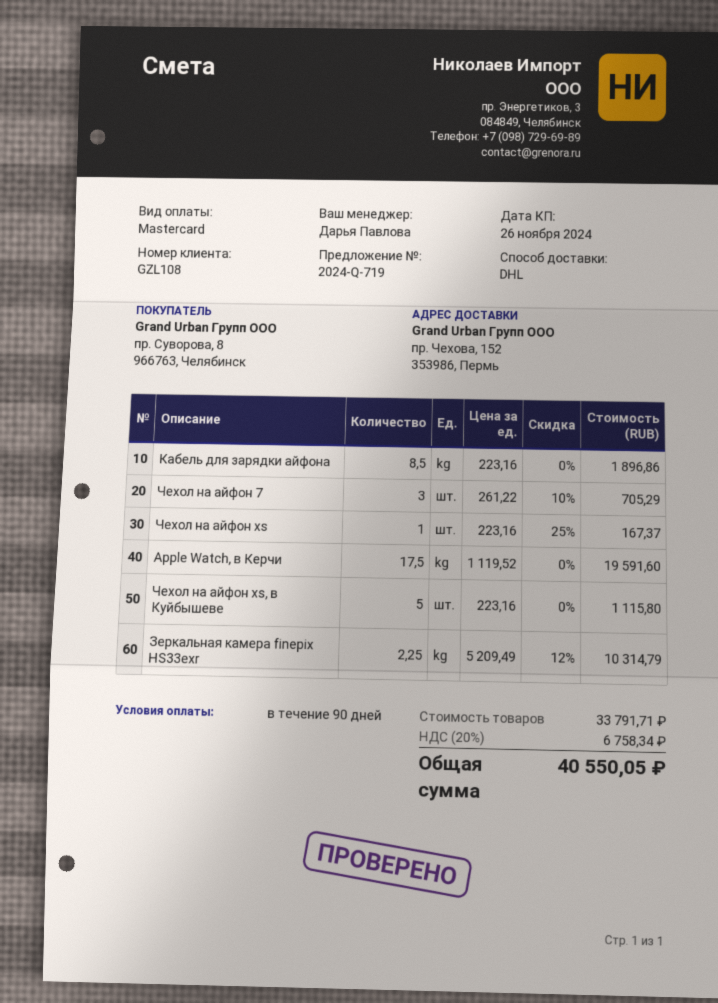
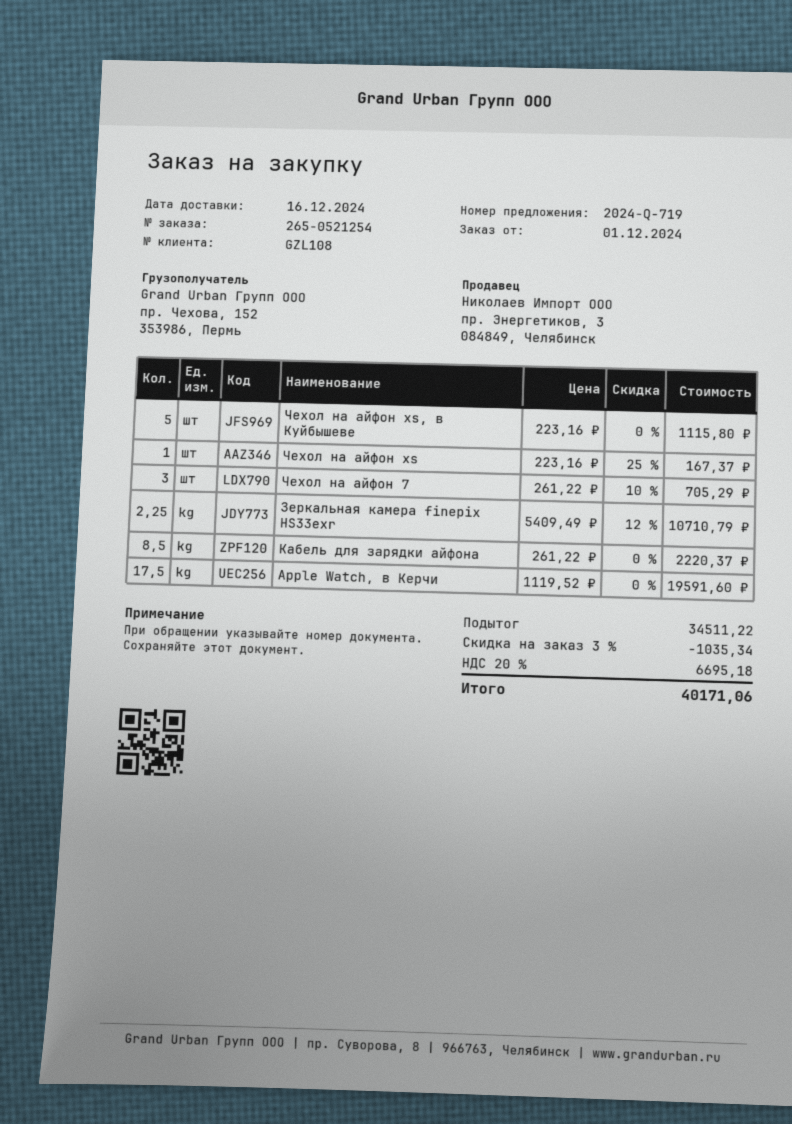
Кабель для зарядки айфона: 8.5 x 223.16 = 1896.86 -> 8.5 x 261.22 = 2220.37
Зеркальная камера finepix HS33exr: 2.25 x 5209.49 - 12% = 10314.79 -> 2.25 x 5409.49 - 12% = 10710.79
subtotal: 33791.71 -> 34511.22
discount: none -> 3% = 1035.34
tax: 20% = 6758.34 -> 20% = 6695.18
total: 40550.05 -> 40171.06

